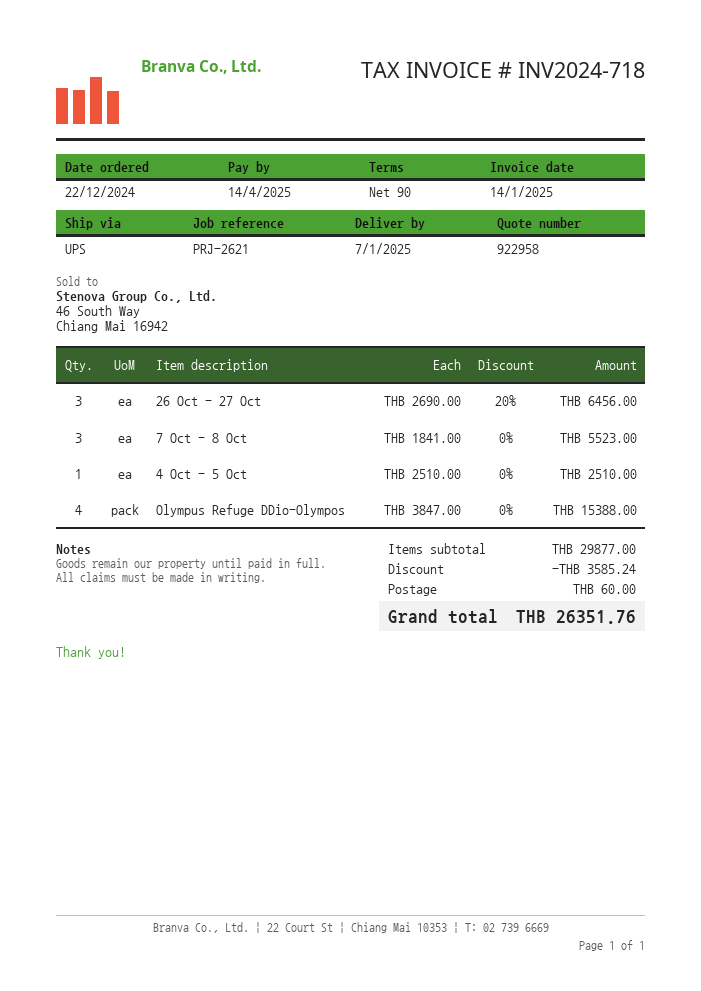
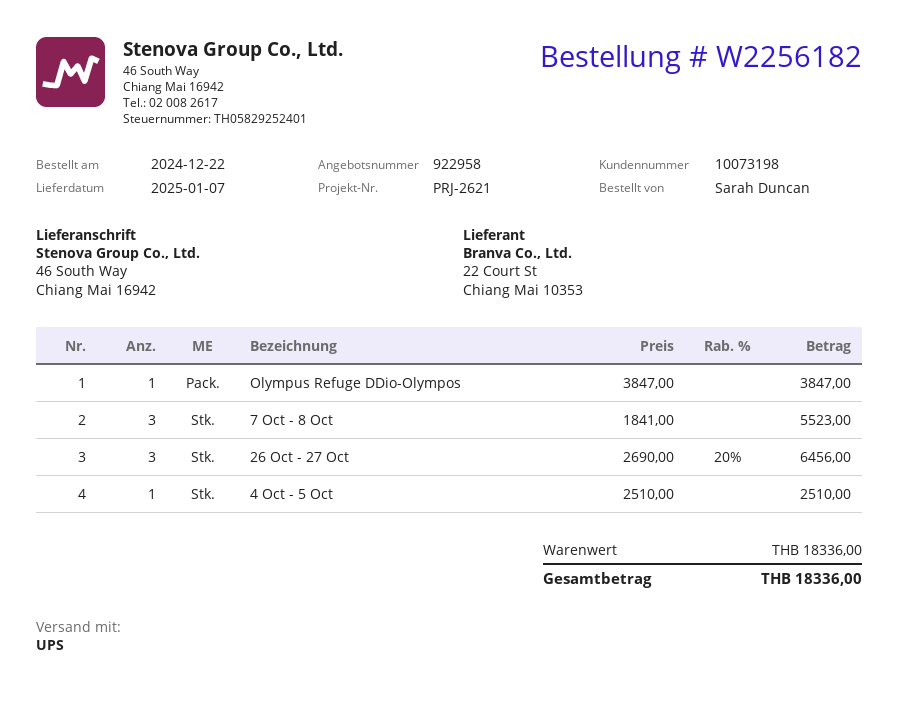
Olympus Refuge DDio-Olympos: 4 x 3847.00 = 15388.00 -> 1 x 3847.00 = 3847.00
subtotal: 29877.00 -> 18336.00
discount: 3585.24 -> none
shipping: 60.00 -> none
total: 26351.76 -> 18336.00

